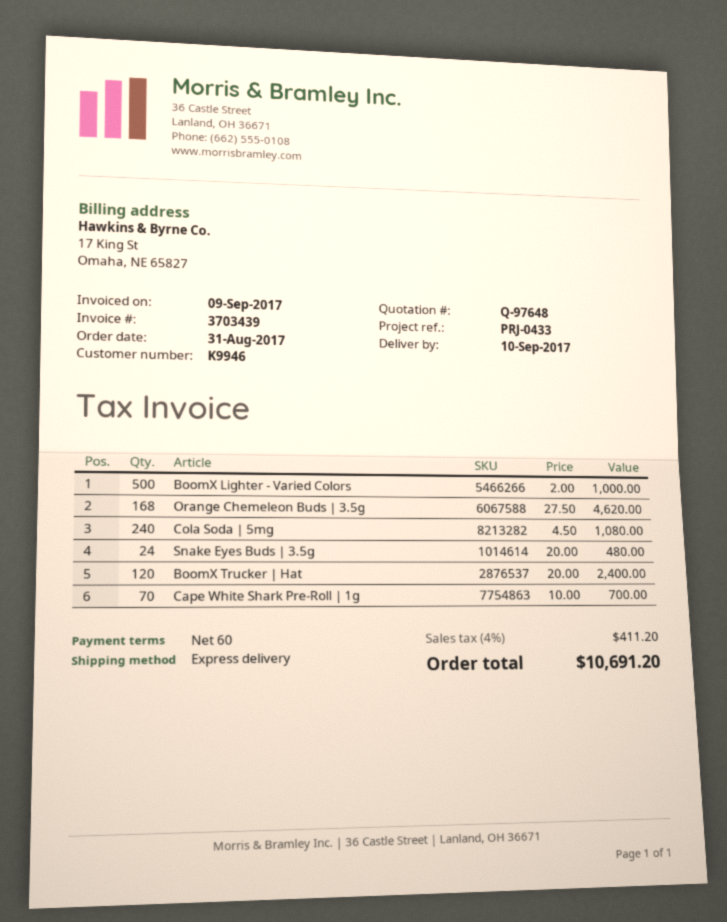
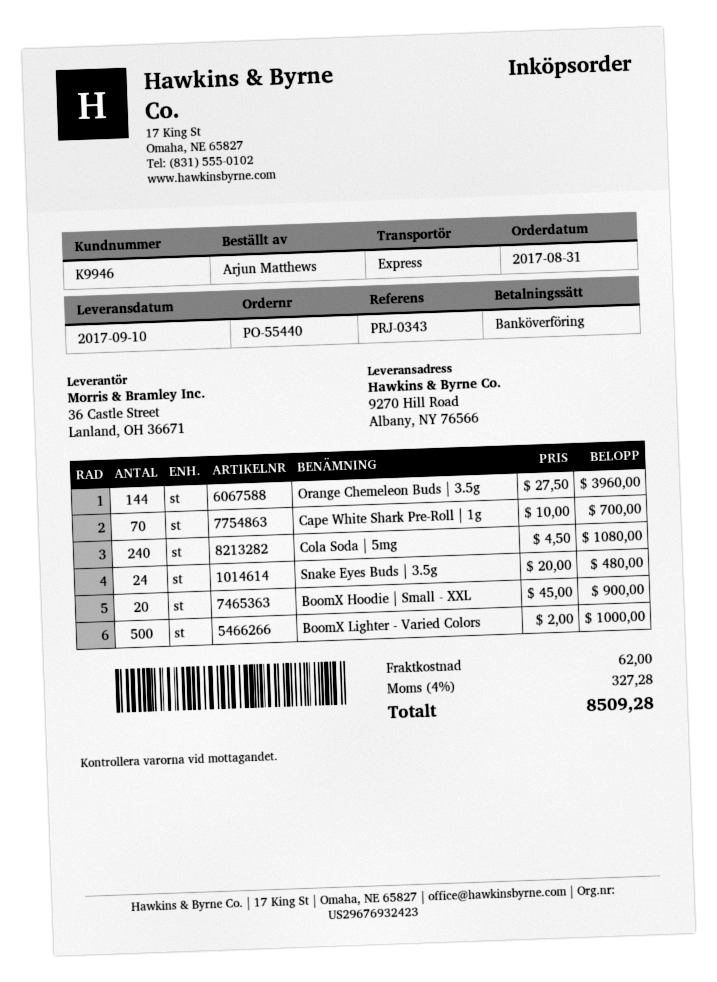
reference: PRJ-0433 -> PRJ-0343
Orange Chemeleon Buds | 3.5g: 168 x 27.50 = 4620.00 -> 144 x 27.50 = 3960.00
BoomX Trucker | Hat: 120 x 20.00 = 2400.00 -> none
BoomX Hoodie | Small - XXL: none -> 20 x 45.00 = 900.00
shipping: none -> 62.00
tax: 4% = 411.20 -> 4% = 327.28
total: 10691.20 -> 8509.28

